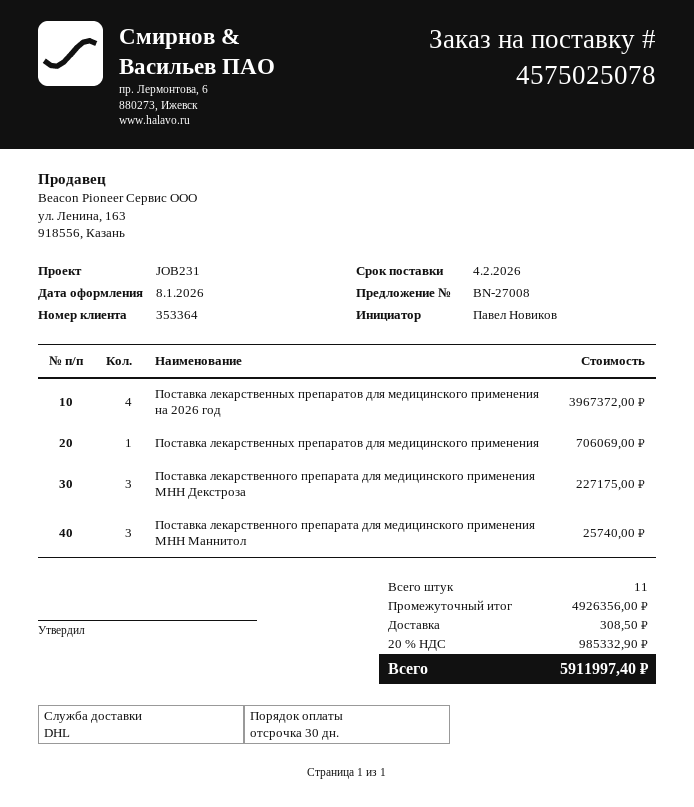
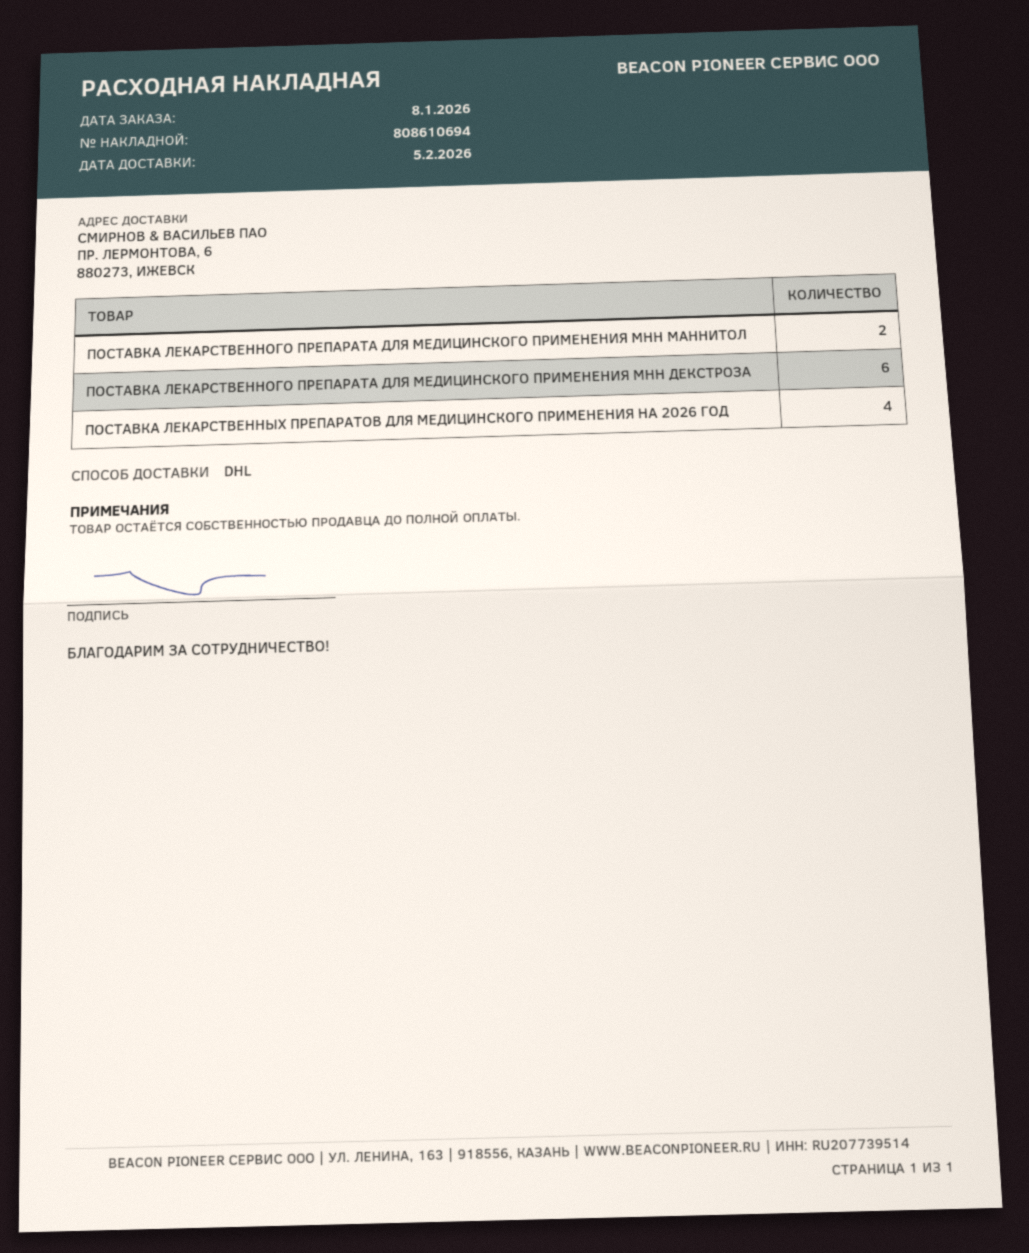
delivery date: 2026-02-04 -> 2026-02-05
Поставка лекарственных препаратов для медицинского применения: 1 -> none
Поставка лекарственного препарата для медицинского применения МНН Декстроза: 3 -> 6
Поставка лекарственного препарата для медицинского применения МНН Маннитол: 3 -> 2

